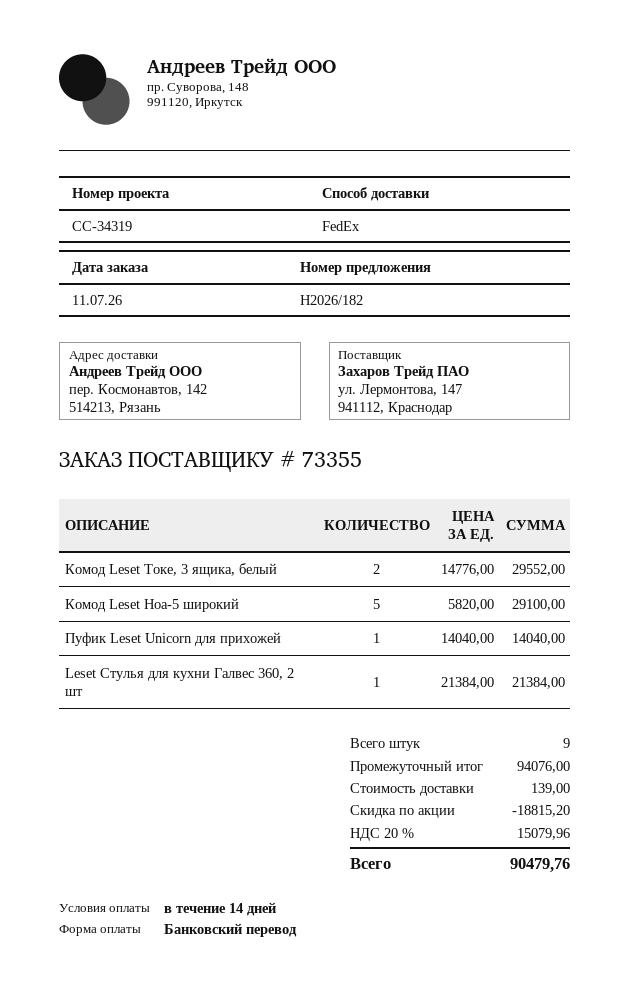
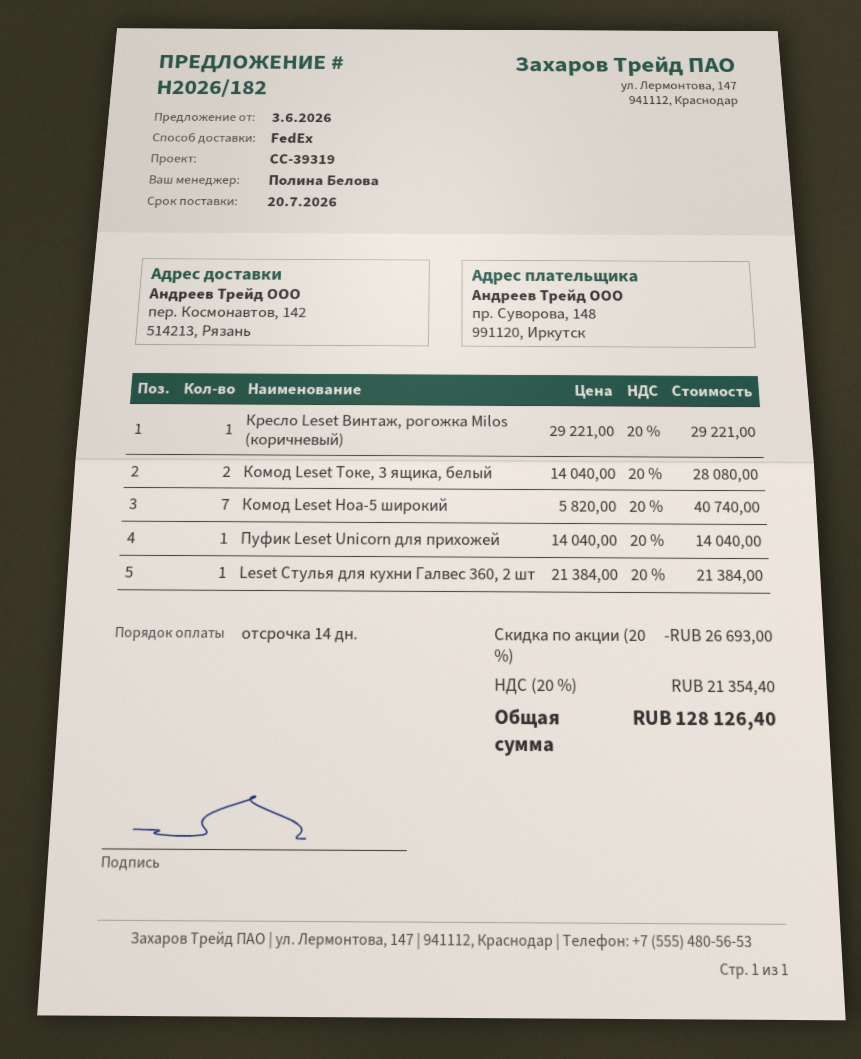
reference: CC-34319 -> CC-39319
Комод Leset Токе, 3 ящика, белый: 2 x 14776.00 = 29552.00 -> 2 x 14040.00 = 28080.00
Комод Leset Ноа-5 широкий: 5 x 5820.00 = 29100.00 -> 7 x 5820.00 = 40740.00
Кресло Leset Винтаж, рогожка Milos (коричневый): none -> 1 x 29221.00 = 29221.00
discount: 18815.20 -> 26693.00
shipping: 139.00 -> none
tax: 20% = 15079.96 -> 20% = 21354.40
total: 90479.76 -> 128126.40

